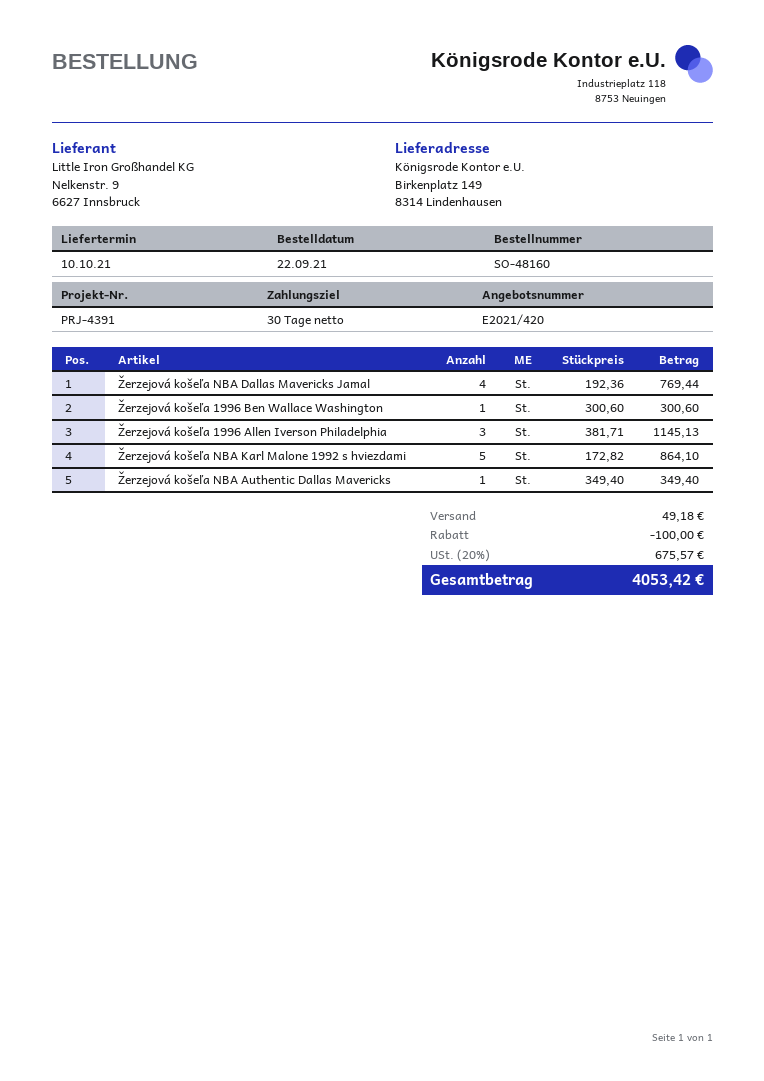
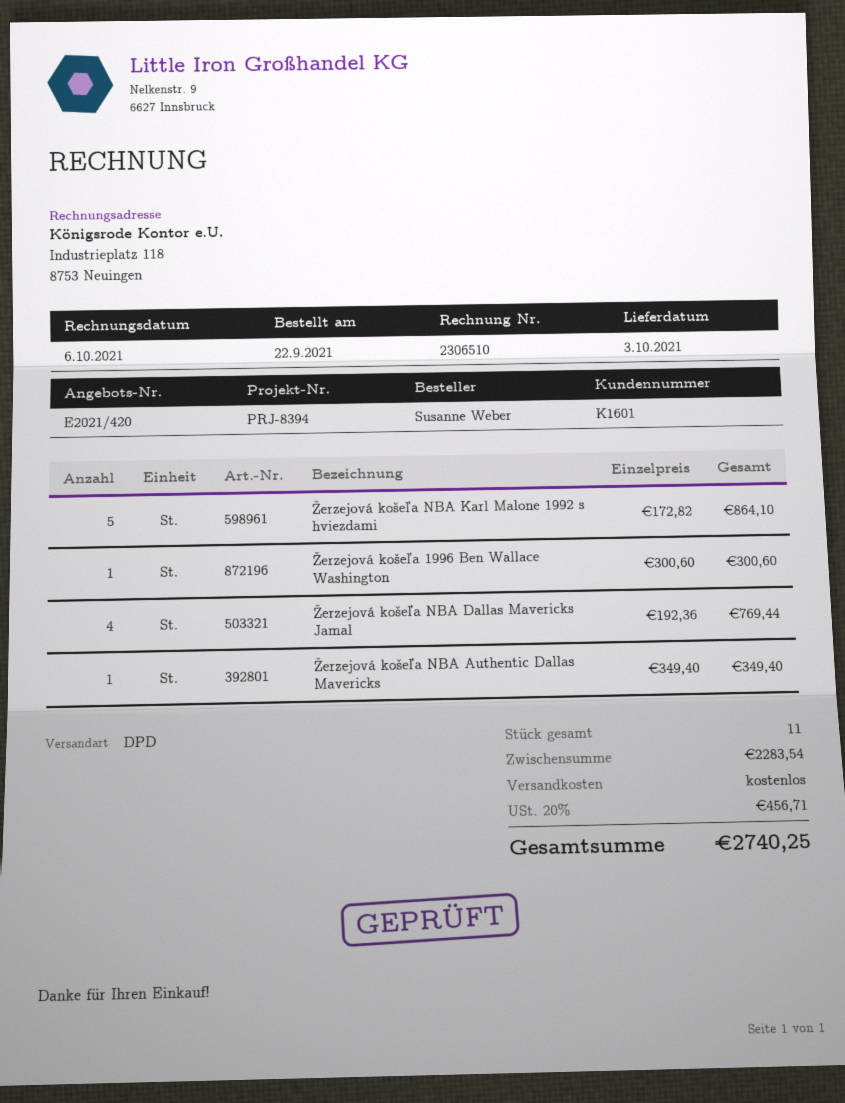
delivery date: 2021-10-10 -> 2021-10-03
reference: PRJ-4391 -> PRJ-8394
Žerzejová košeľa 1996 Allen Iverson Philadelphia: 3 x 381.71 = 1145.13 -> none
discount: 100.00 -> none
shipping: 49.18 -> 0.00
tax: 20% = 675.57 -> 20% = 456.71
total: 4053.42 -> 2740.25

